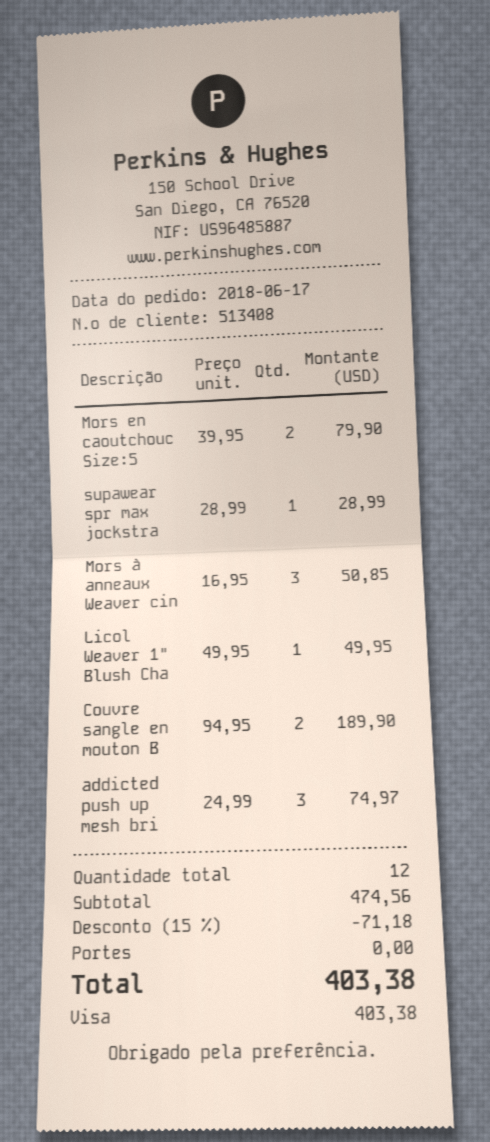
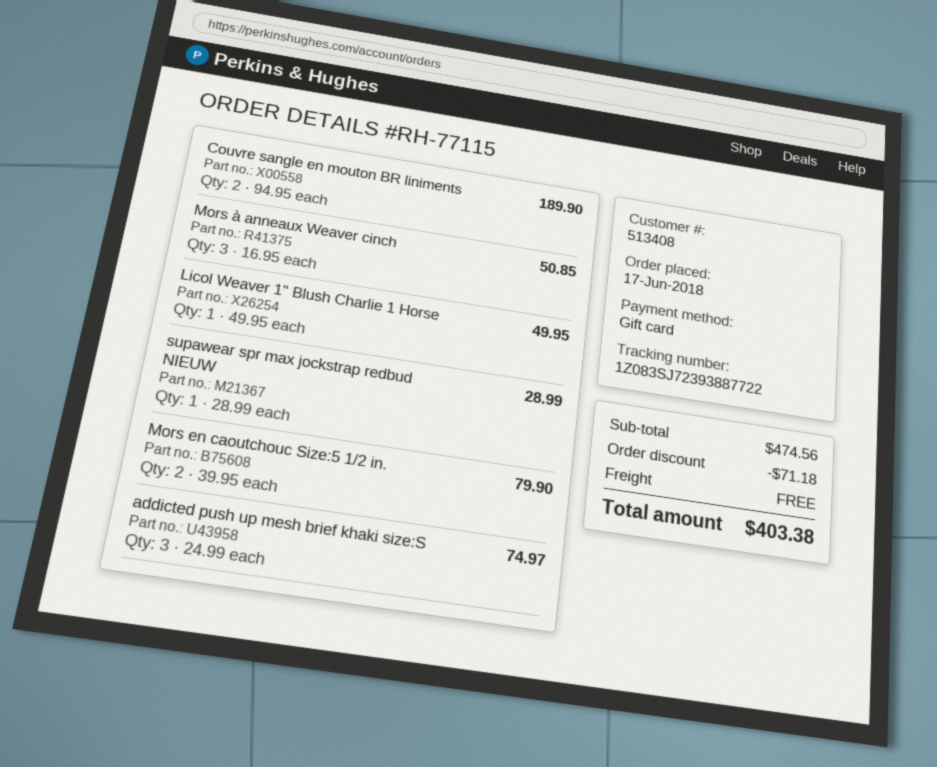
payment method: Visa -> gift card

